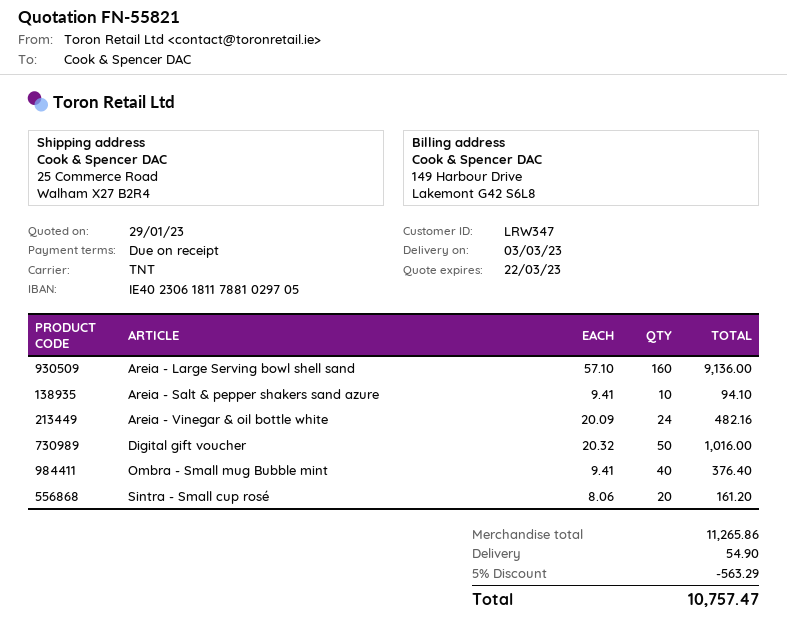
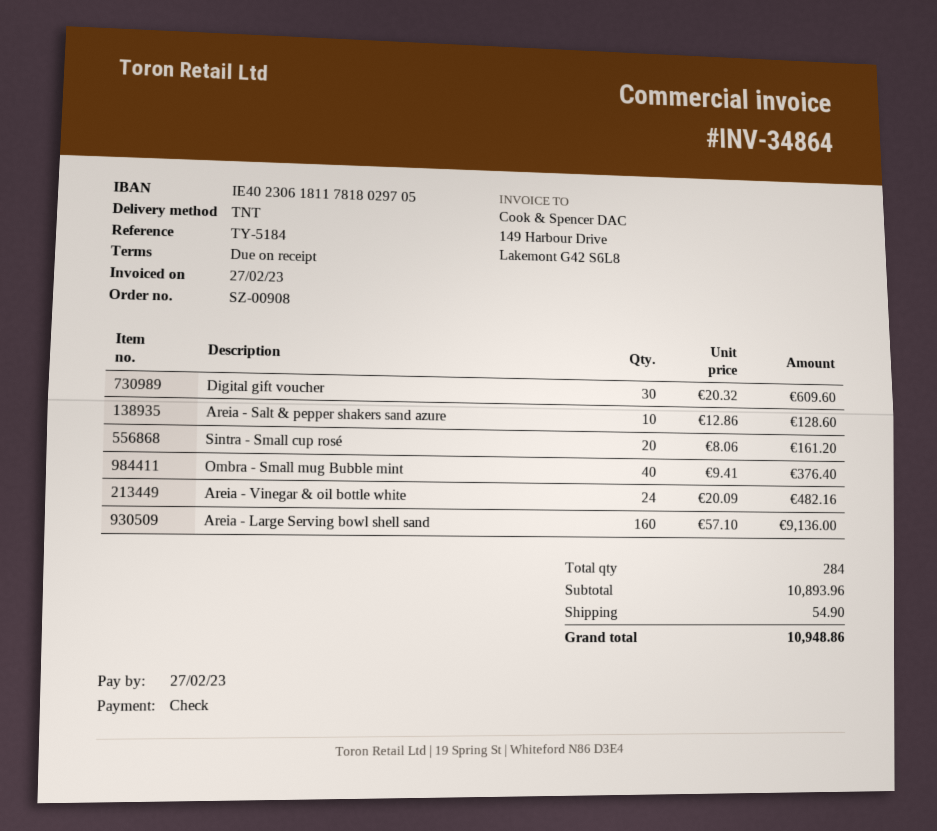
bank account: IE40230618117881029705 -> IE40230618117818029705
Areia - Salt & pepper shakers sand azure: 10 x 9.41 = 94.10 -> 10 x 12.86 = 128.60
Digital gift voucher: 50 x 20.32 = 1016.00 -> 30 x 20.32 = 609.60
subtotal: 11265.86 -> 10893.96
discount: 5% = 563.29 -> none
total: 10757.47 -> 10948.86

